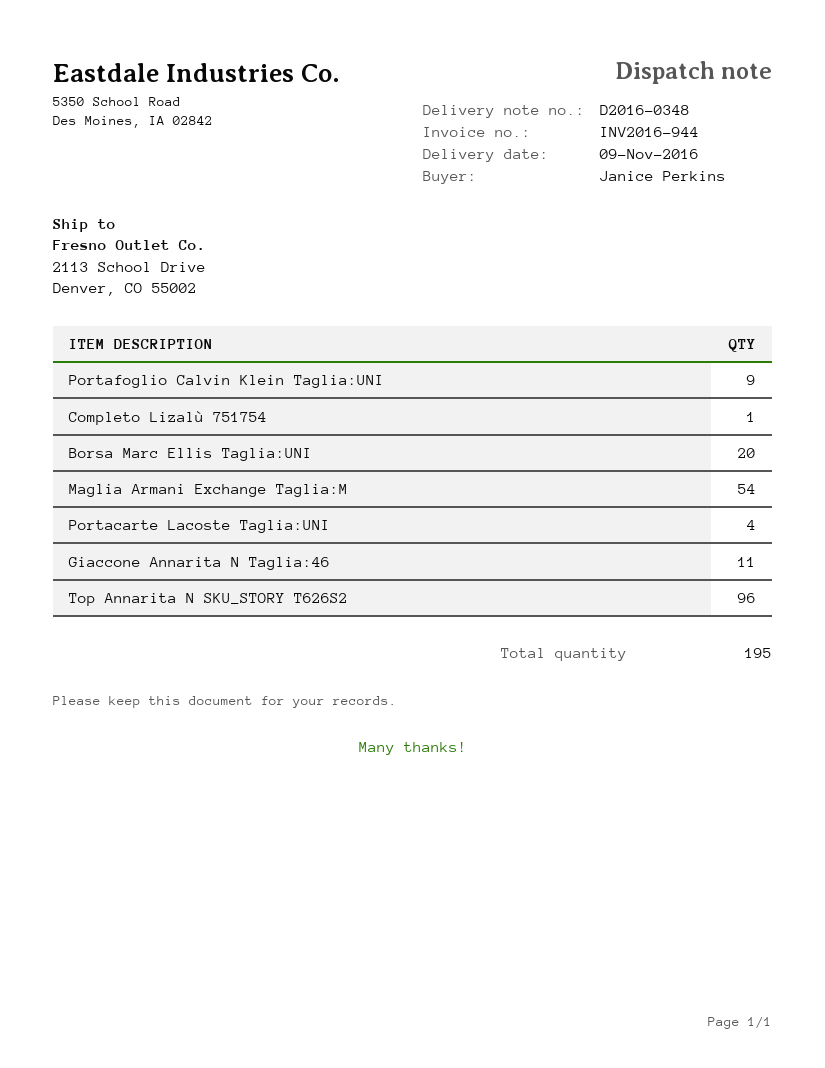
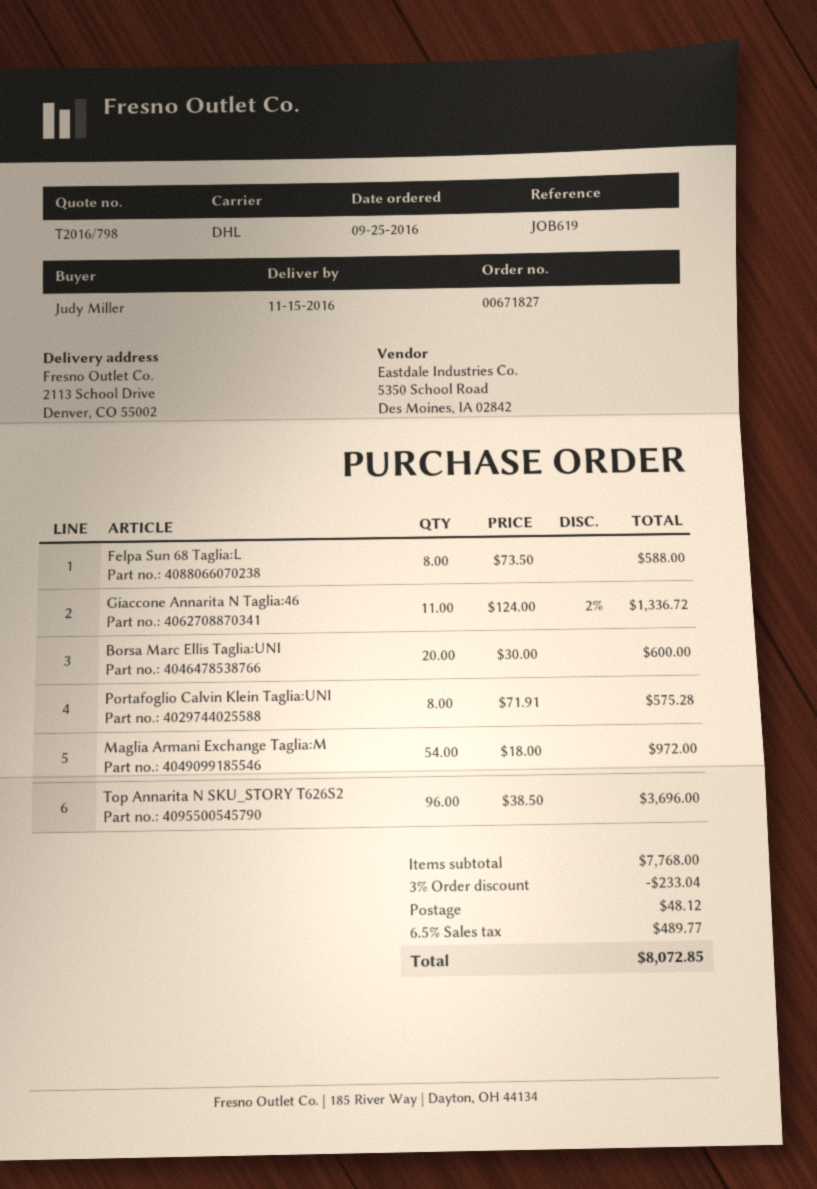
delivery date: 2016-11-09 -> 2016-11-15
ordered by: Janice Perkins -> Judy Miller
Portafoglio Calvin Klein Taglia:UNI: 9 -> 8
Completo Lizalù 751754: 1 -> none
Portacarte Lacoste Taglia:UNI: 4 -> none
Felpa Sun 68 Taglia:L: none -> 8

